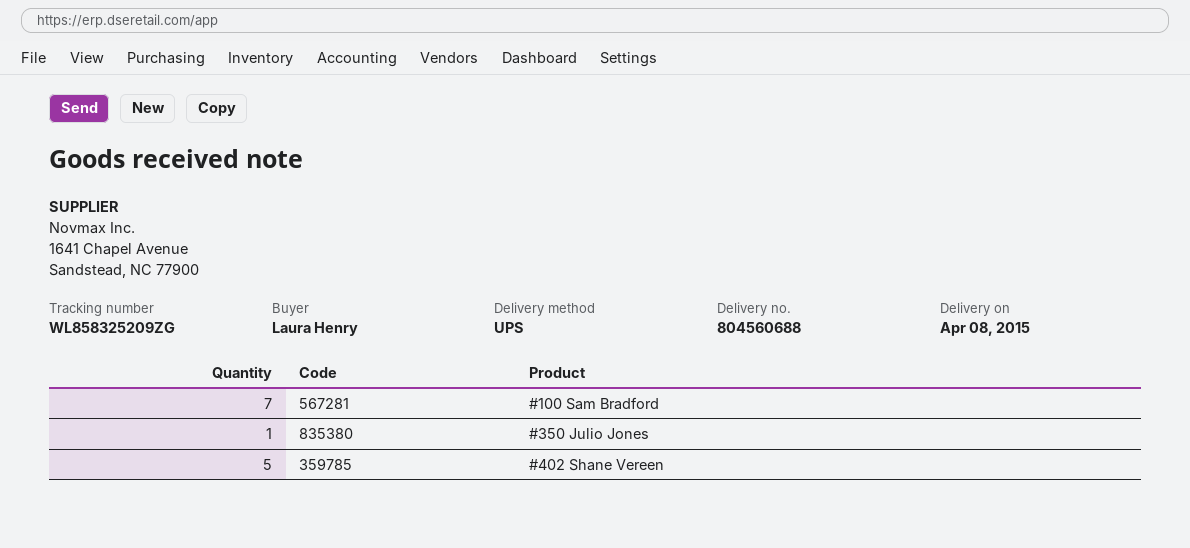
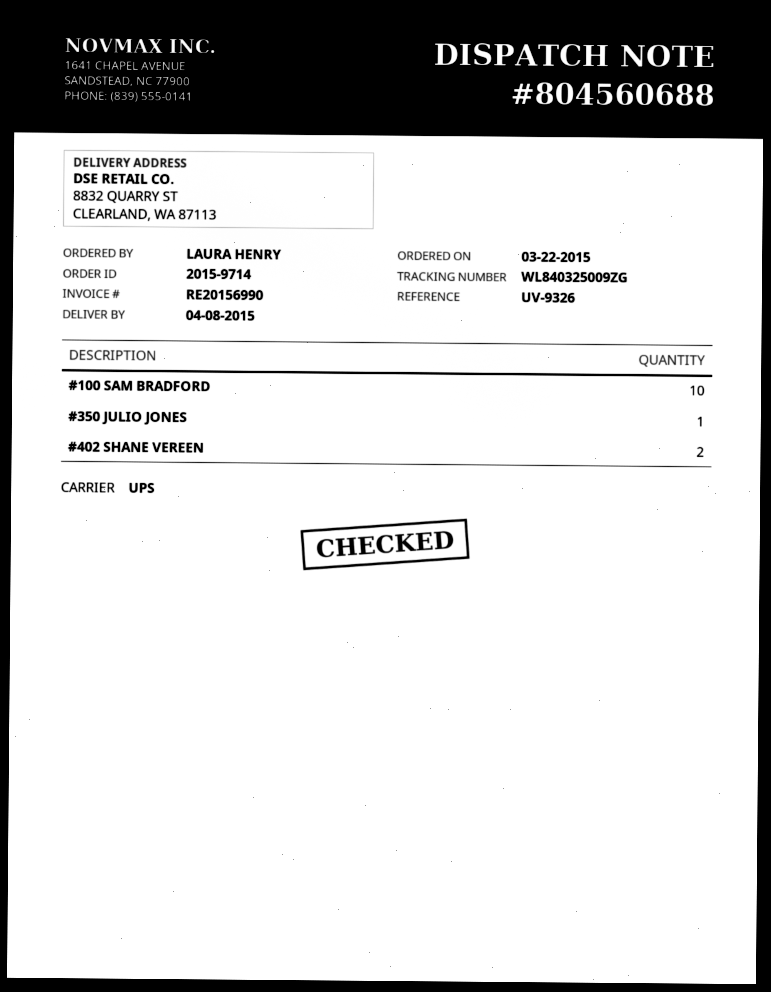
tracking number: WL858325209ZG -> WL840325009ZG
#100 Sam Bradford: 7 -> 10
#402 Shane Vereen: 5 -> 2

